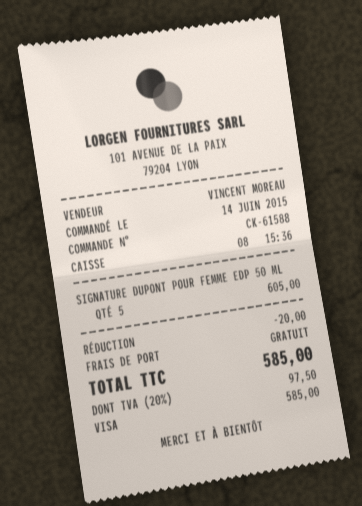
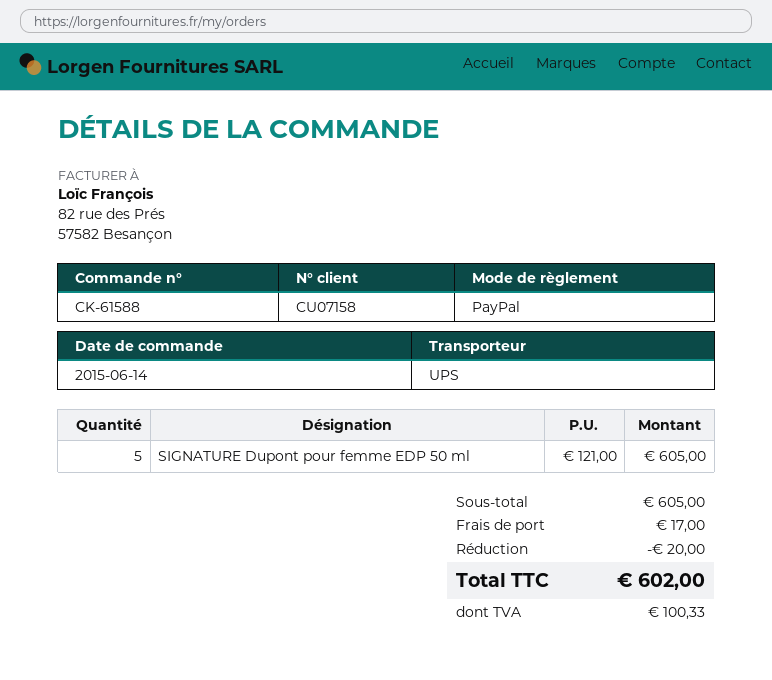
payment method: Visa -> PayPal
shipping: 0.00 -> 17.00
tax: 97.50 -> 100.33
total: 585.00 -> 602.00

